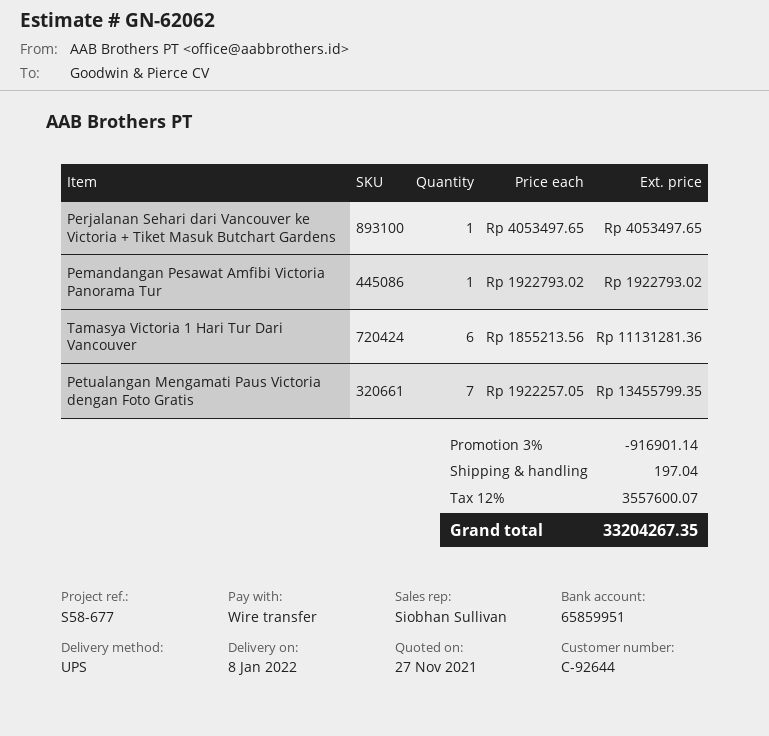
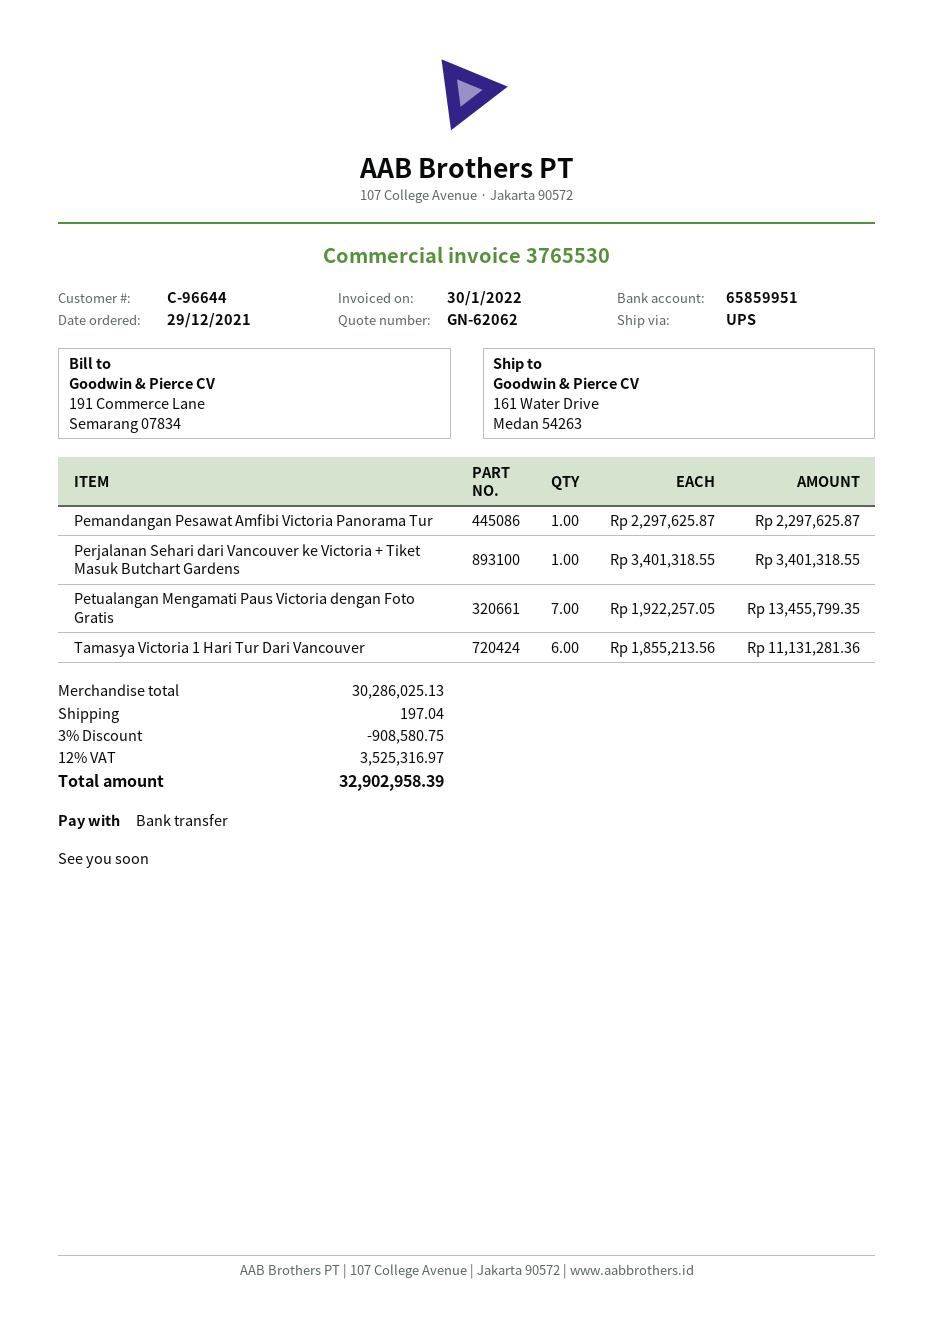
customer number: C-92644 -> C-96644
Perjalanan Sehari dari Vancouver ke Victoria + Tiket Masuk Butchart Gardens: 1 x 4053497.65 = 4053497.65 -> 1 x 3401318.55 = 3401318.55
Pemandangan Pesawat Amfibi Victoria Panorama Tur: 1 x 1922793.02 = 1922793.02 -> 1 x 2297625.87 = 2297625.87
discount: 3% = 916901.14 -> 3% = 908580.75
tax: 12% = 3557600.07 -> 12% = 3525316.97
total: 33204267.35 -> 32902958.39

